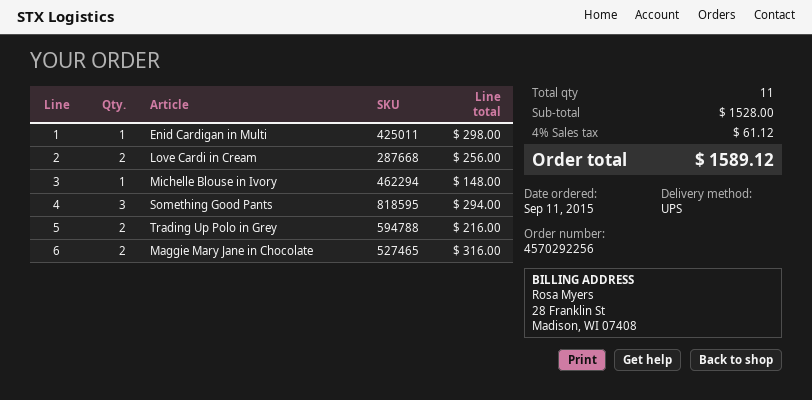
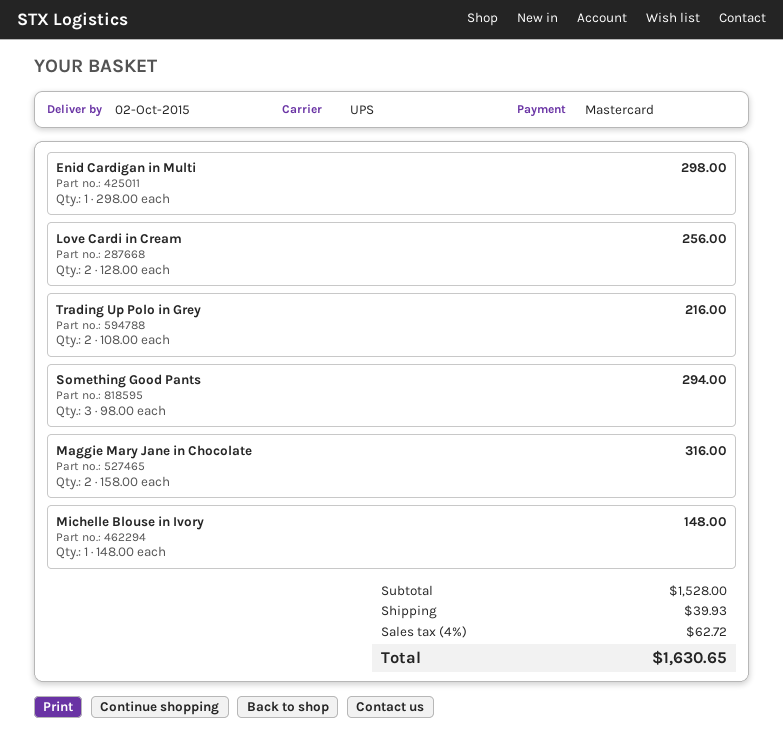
shipping: none -> 39.93
tax: 4% = 61.12 -> 4% = 62.72
total: 1589.12 -> 1630.65

